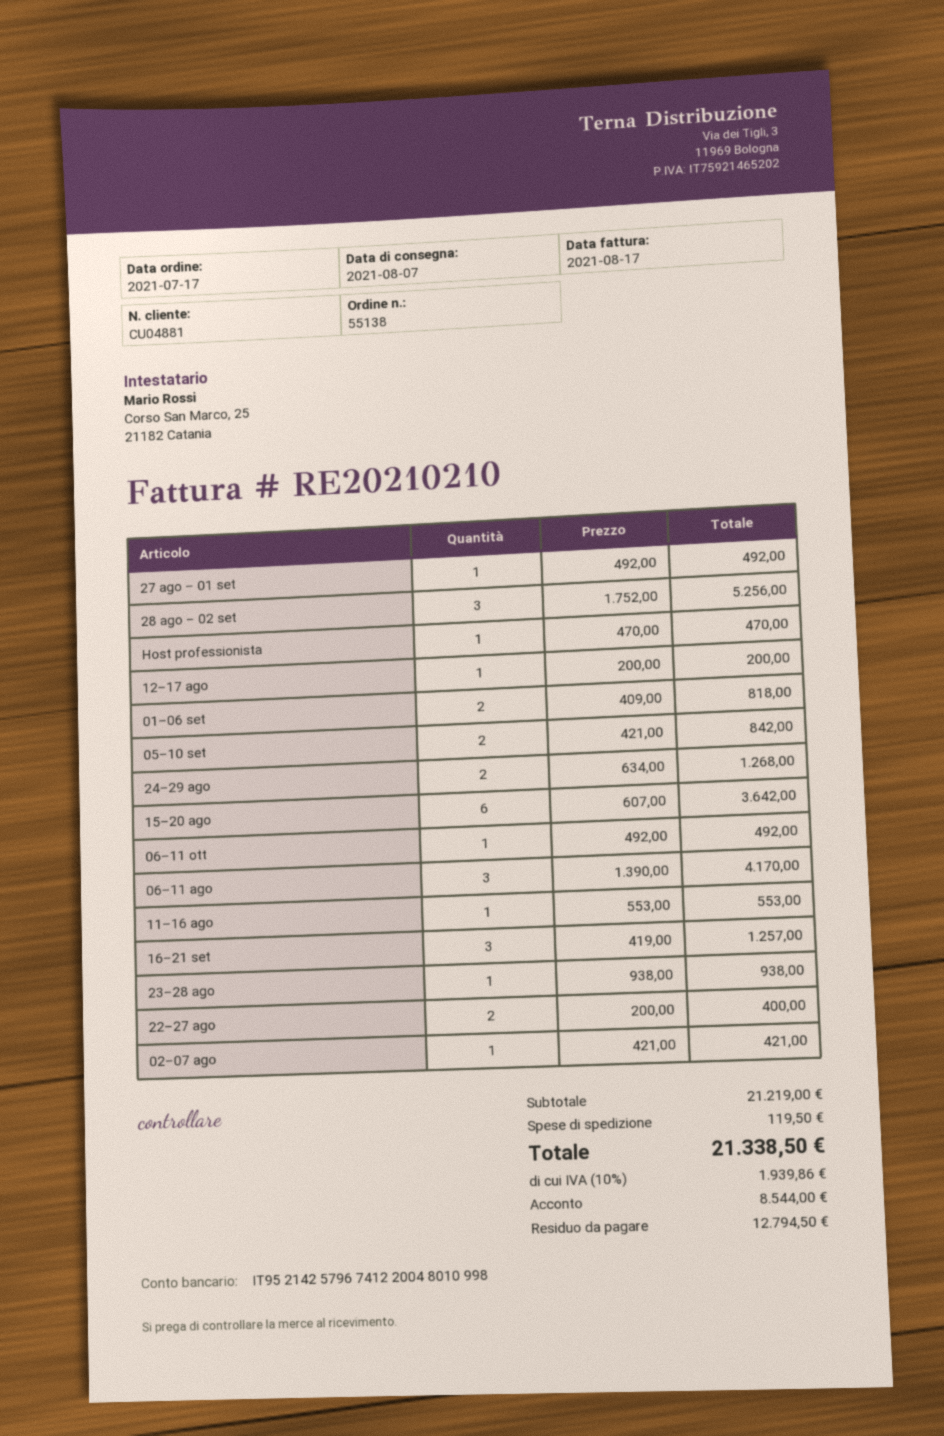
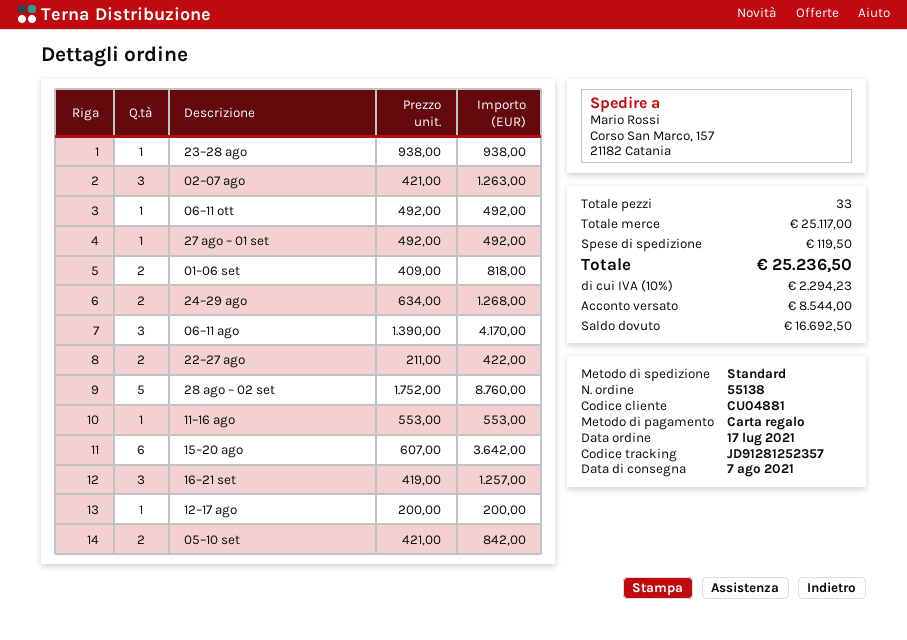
28 ago – 02 set: 3 x 1752.00 = 5256.00 -> 5 x 1752.00 = 8760.00
Host professionista: 1 x 470.00 = 470.00 -> none
22–27 ago: 2 x 200.00 = 400.00 -> 2 x 211.00 = 422.00
02–07 ago: 1 x 421.00 = 421.00 -> 3 x 421.00 = 1263.00
subtotal: 21219.00 -> 25117.00
tax: 10% = 1939.86 -> 10% = 2294.23
total: 21338.50 -> 25236.50
balance: 12794.50 -> 16692.50

